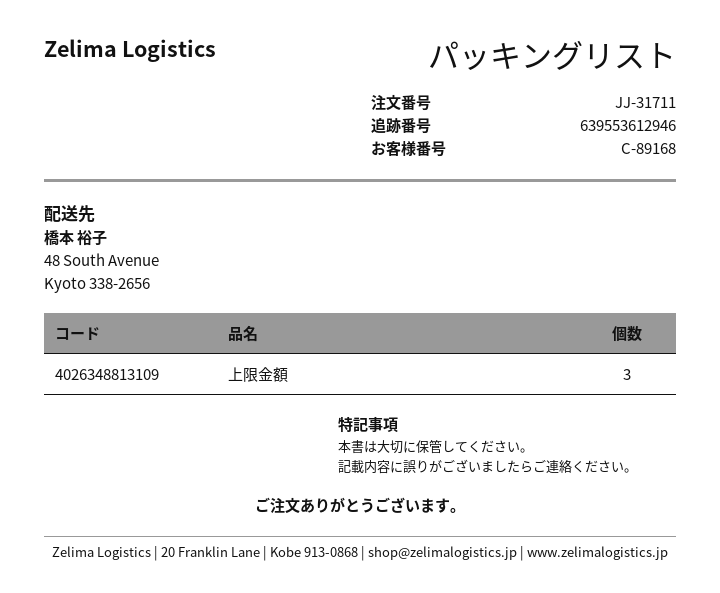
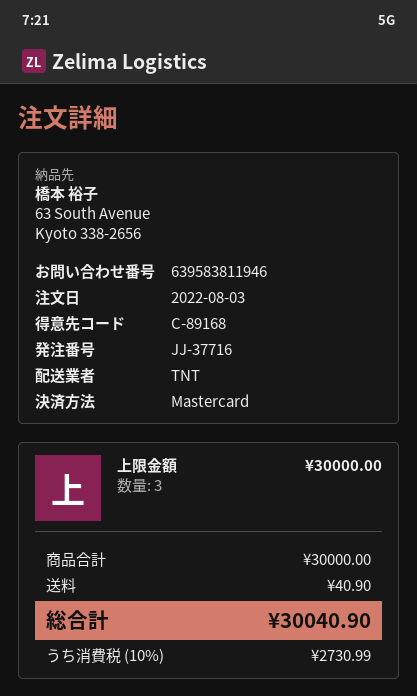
order number: JJ-31711 -> JJ-37716
tracking number: 639553612946 -> 639583811946
ship to: 48 South Avenue, Kyoto 338-2656 -> 63 South Avenue, Kyoto 338-2656

